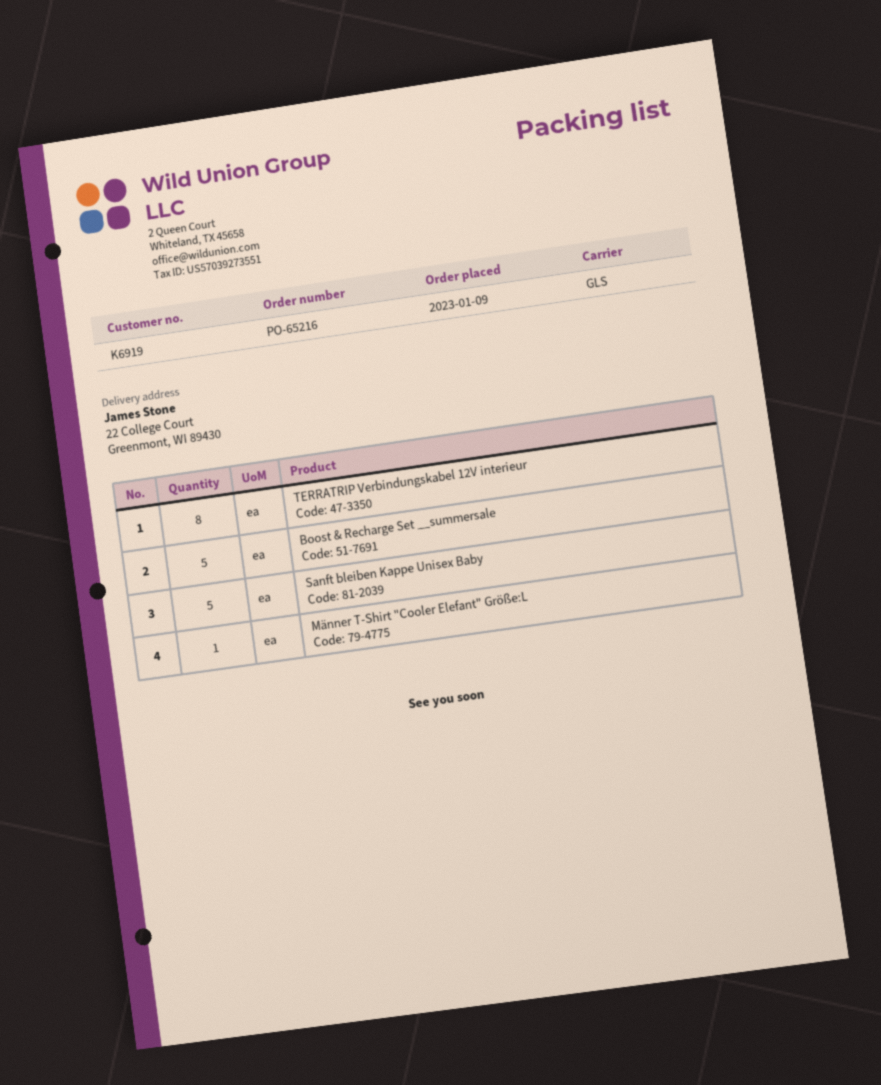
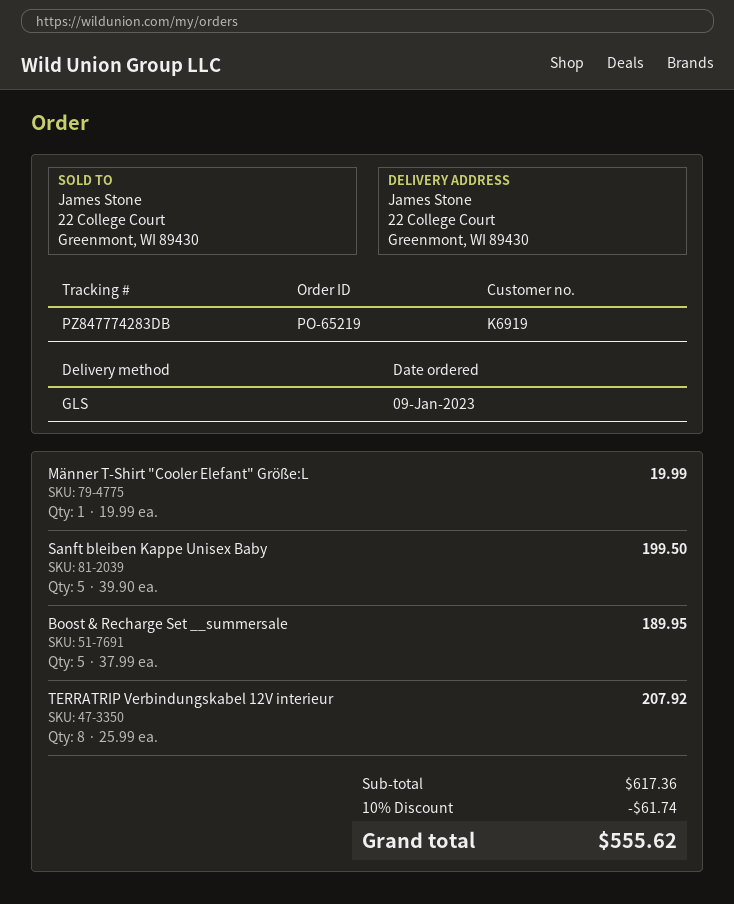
order number: PO-65216 -> PO-65219

